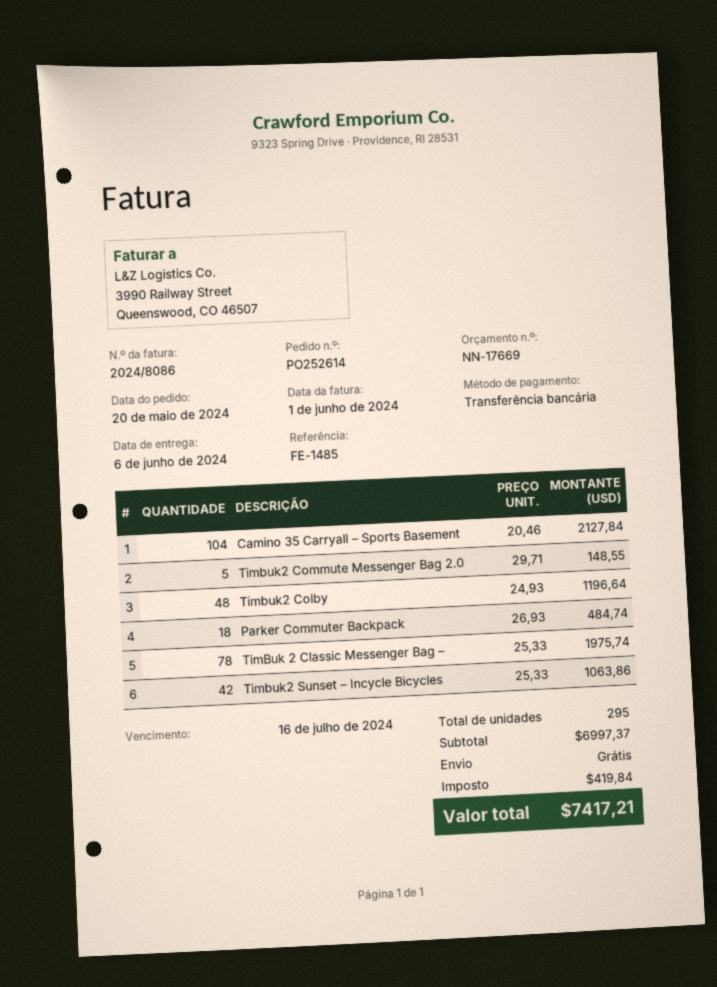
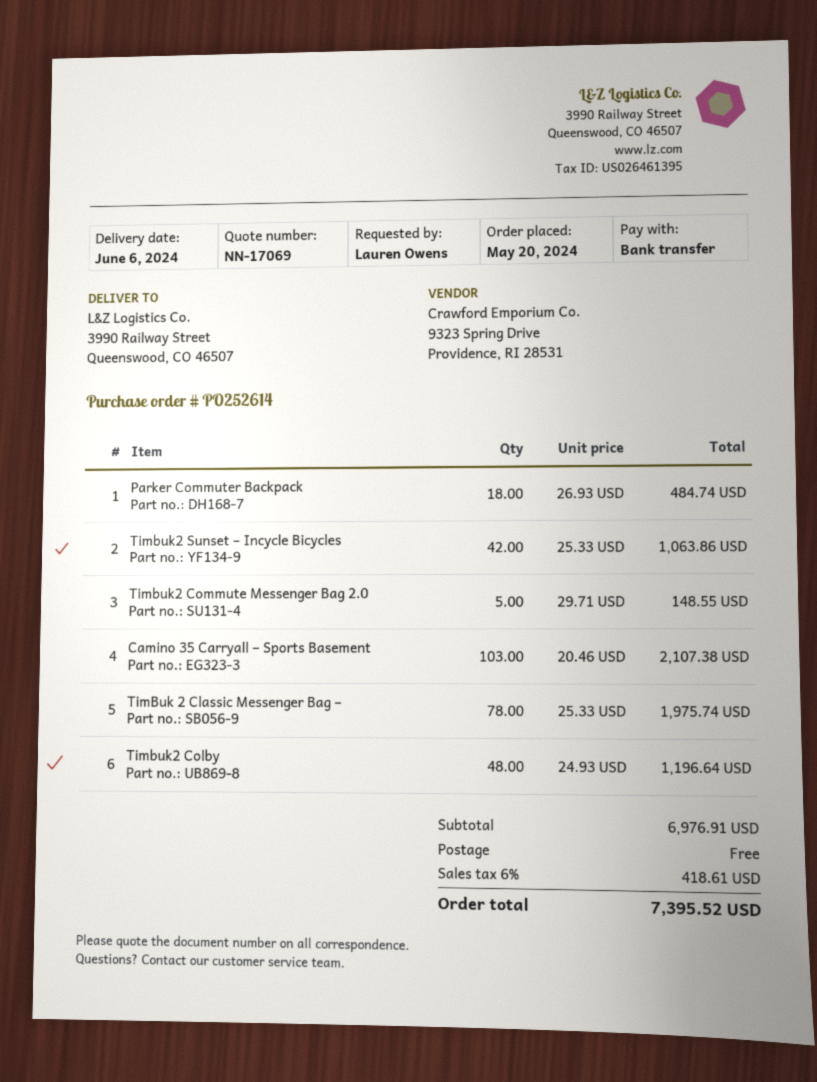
quote number: NN-17669 -> NN-17069
Camino 35 Carryall – Sports Basement: 104 x 20.46 = 2127.84 -> 103 x 20.46 = 2107.38
subtotal: 6997.37 -> 6976.91
tax: 419.84 -> 418.61
total: 7417.21 -> 7395.52

